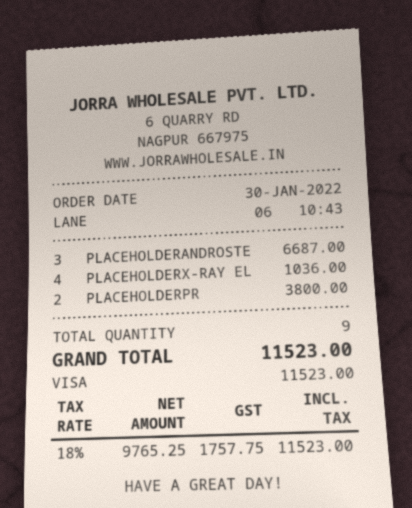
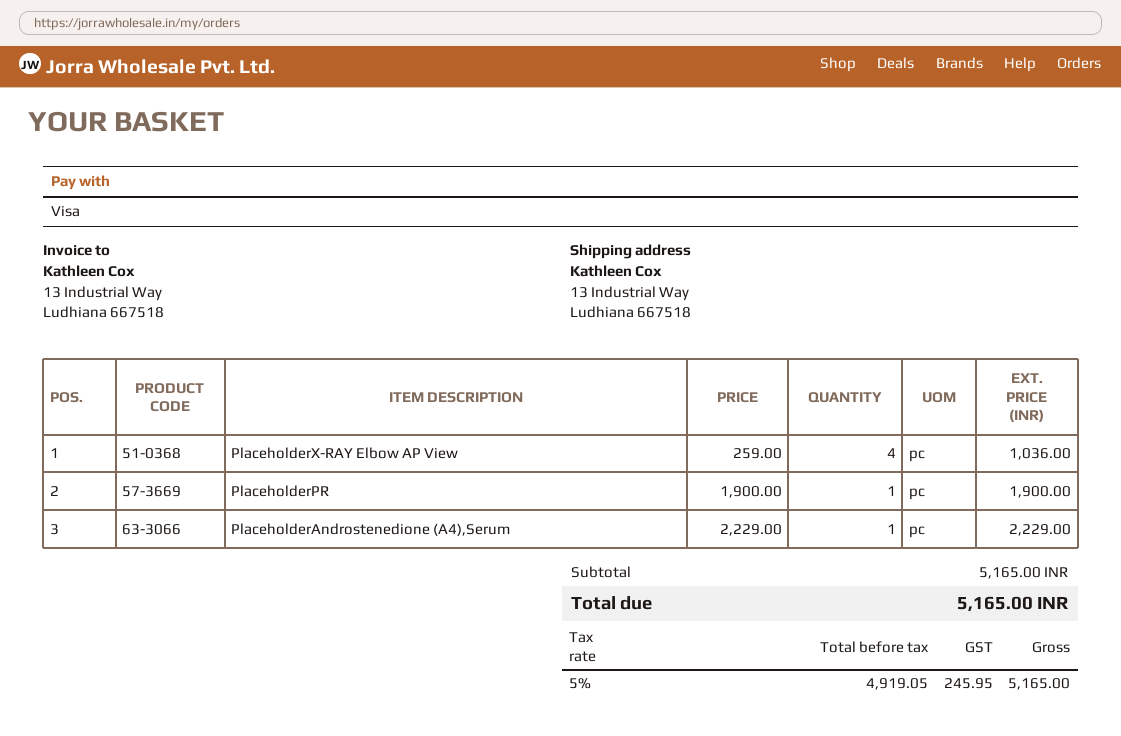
PLACEHOLDERANDROSTE: 3 for 6687.00 -> 1 for 2229.00
PLACEHOLDERPR: 2 for 3800.00 -> 1 for 1900.00
net: 9765.25 -> 4919.05
tax: 18% = 1757.75 -> 5% = 245.95
total: 11523.00 -> 5165.00

